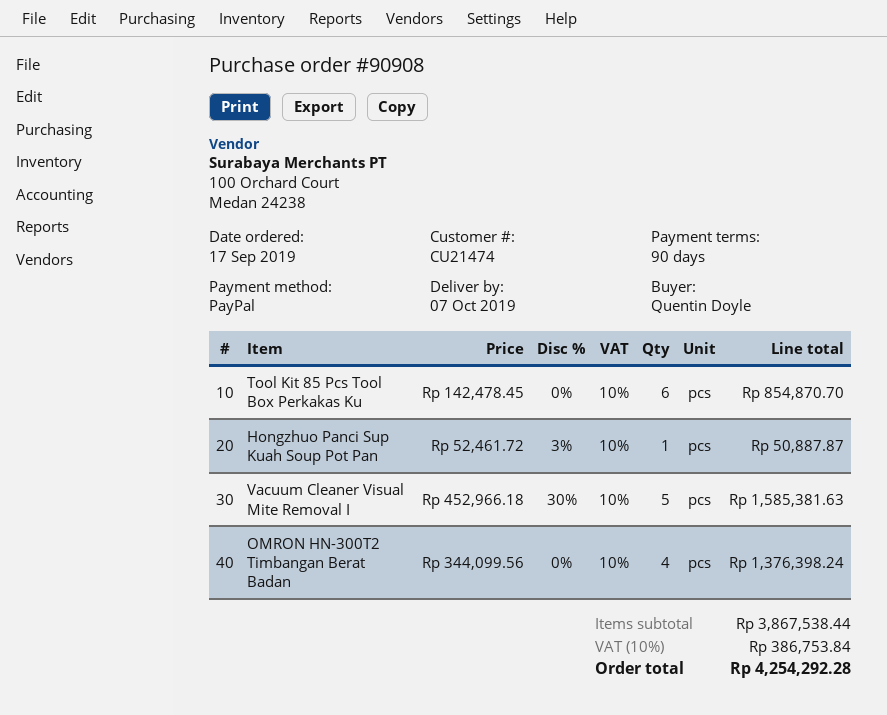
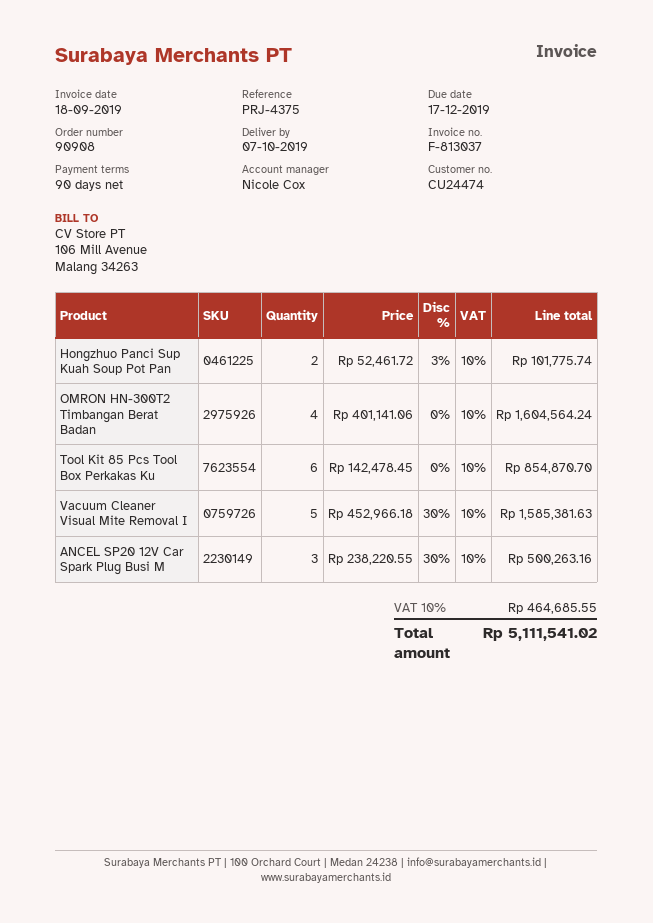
customer number: CU21474 -> CU24474
Hongzhuo Panci Sup Kuah Soup Pot Pan: 1 x 52461.72 - 3% = 50887.87 -> 2 x 52461.72 - 3% = 101775.74
OMRON HN-300T2 Timbangan Berat Badan: 4 x 344099.56 = 1376398.24 -> 4 x 401141.06 = 1604564.24
ANCEL SP20 12V Car Spark Plug Busi M: none -> 3 x 238220.55 - 30% = 500263.16
tax: 10% = 386753.84 -> 10% = 464685.55
total: 4254292.28 -> 5111541.02

